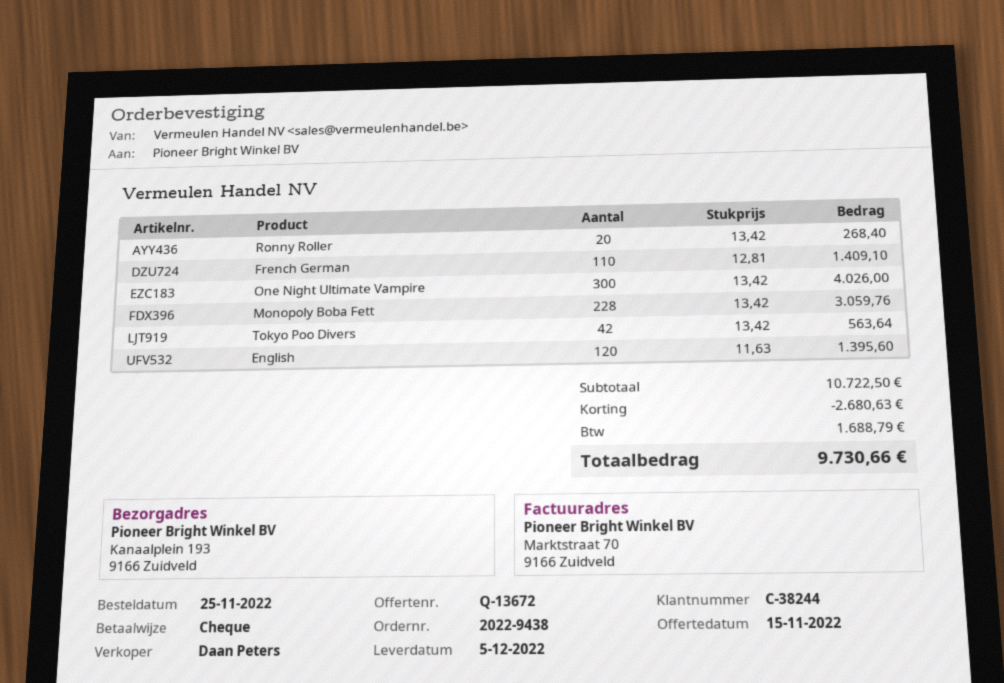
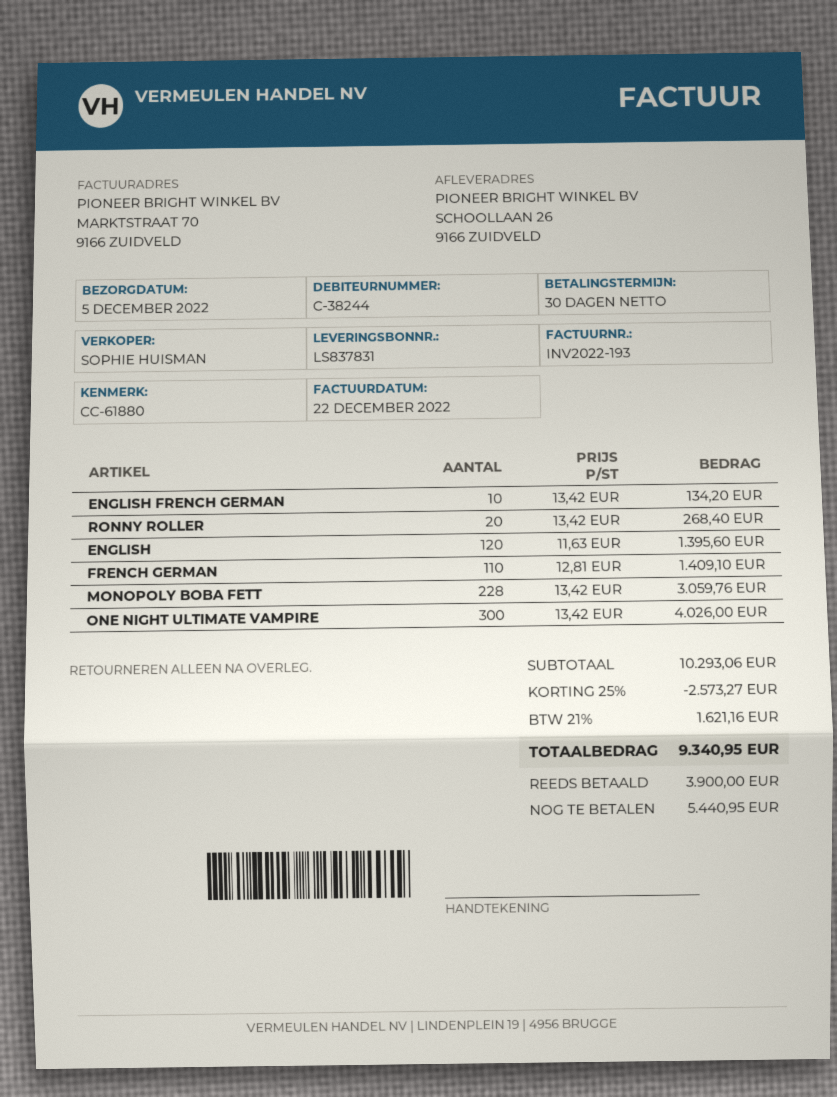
sales rep: Daan Peters -> SOPHIE HUISMAN
ship to: Kanaalplein 193, 9166 Zuidveld -> SCHOOLLAAN 26, 9166 ZUIDVELD
Tokyo Poo Divers: 42 x 13.42 = 563.64 -> none
ENGLISH FRENCH GERMAN: none -> 10 x 13.42 = 134.20
subtotal: 10722.50 -> 10293.06
discount: 2680.63 -> 2573.27
tax: 1688.79 -> 1621.16
total: 9730.66 -> 9340.95

